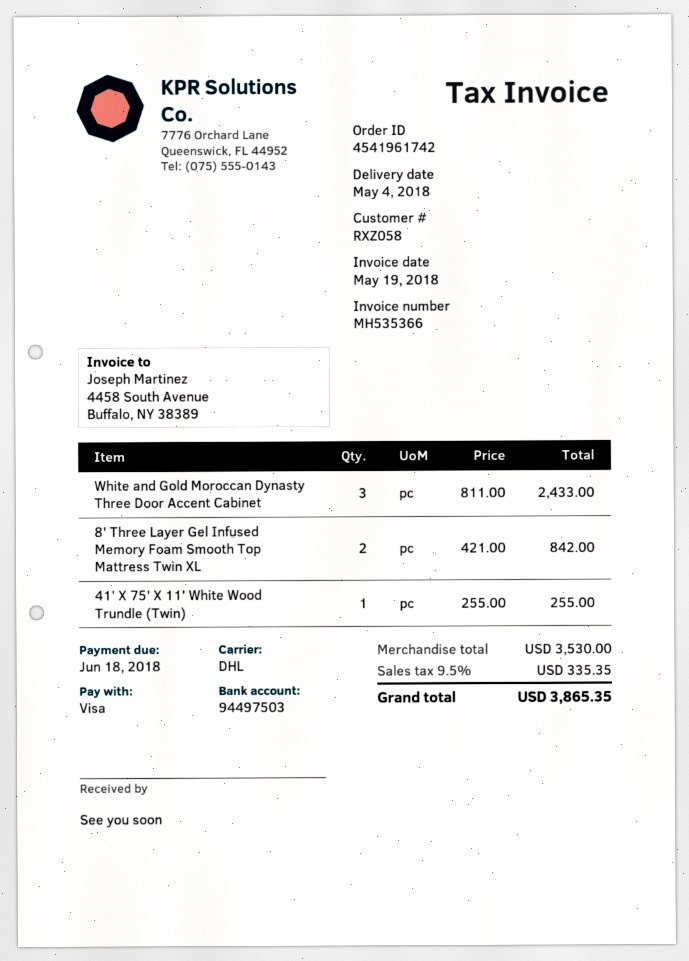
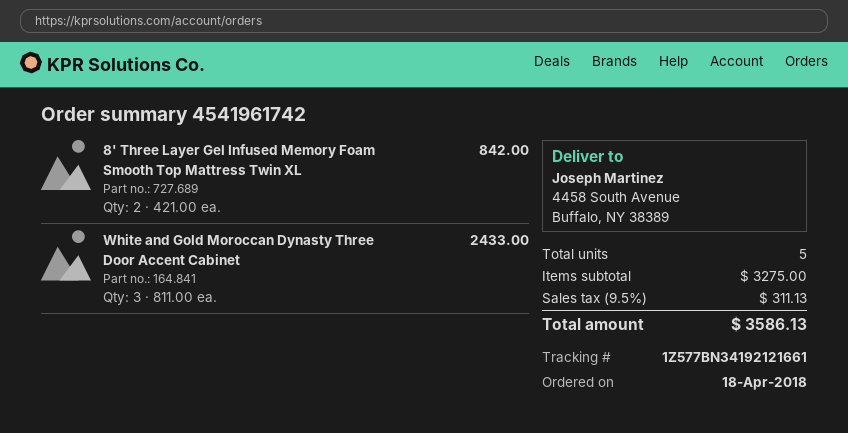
41' X 75' X 11' White Wood Trundle (Twin): 1 x 255.00 = 255.00 -> none
subtotal: 3530.00 -> 3275.00
tax: 9.5% = 335.35 -> 9.5% = 311.13
total: 3865.35 -> 3586.13

